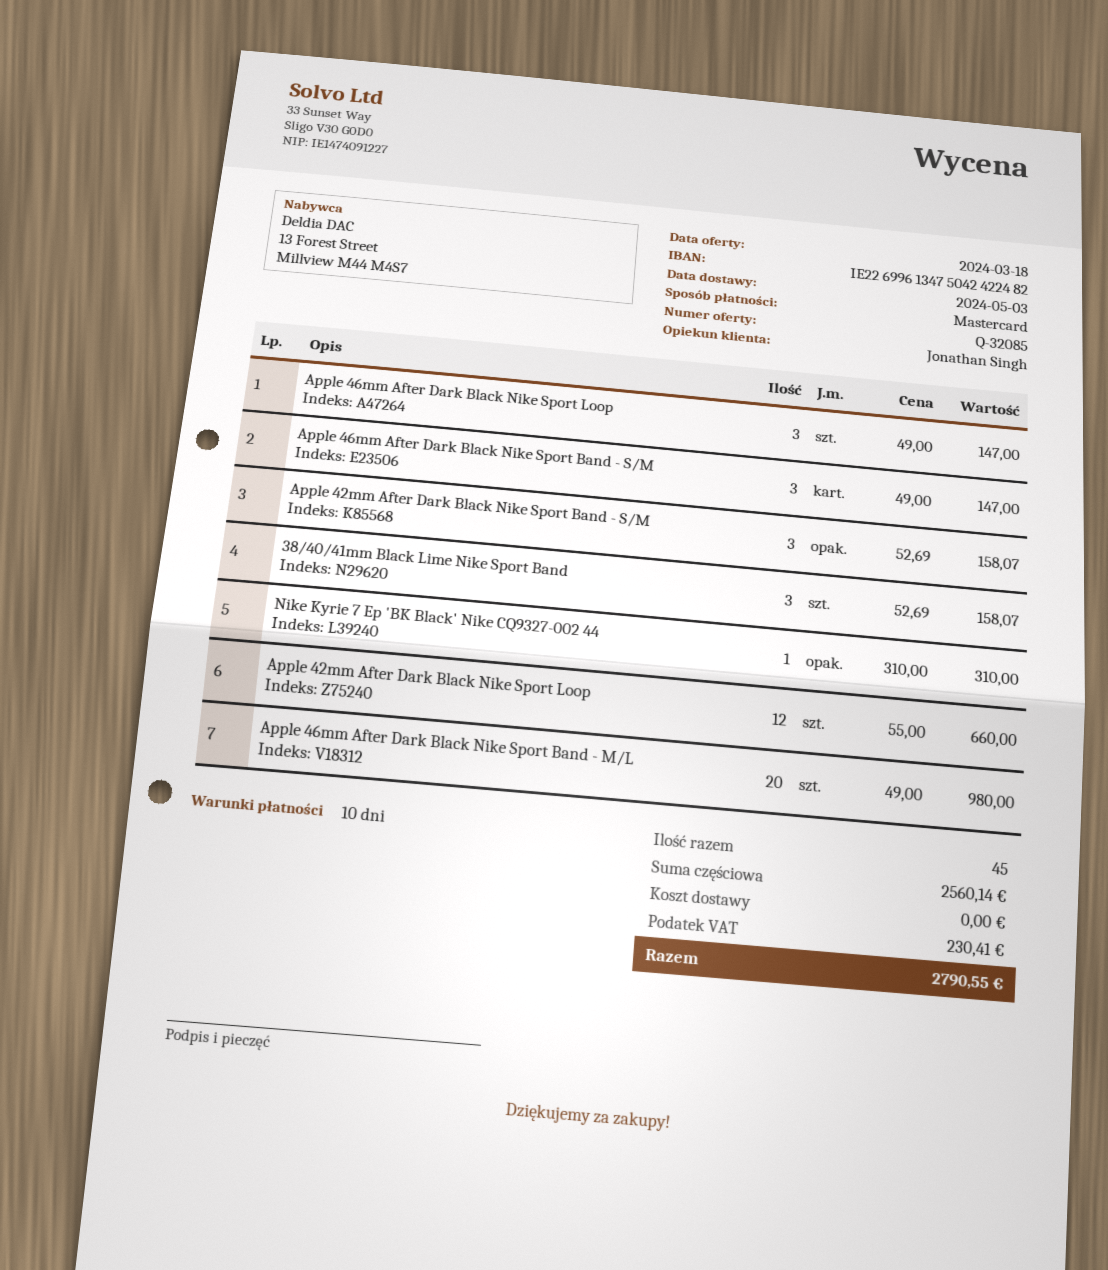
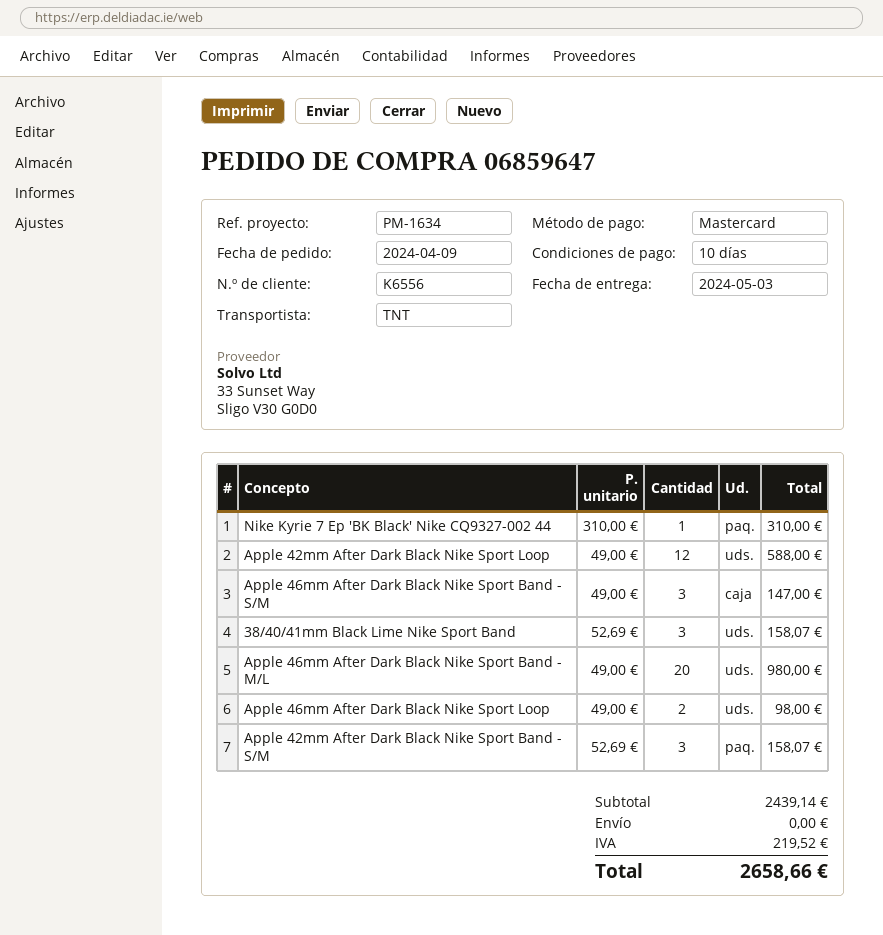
Apple 46mm After Dark Black Nike Sport Loop: 3 x 49.00 = 147.00 -> 2 x 49.00 = 98.00
Apple 42mm After Dark Black Nike Sport Loop: 12 x 55.00 = 660.00 -> 12 x 49.00 = 588.00
subtotal: 2560.14 -> 2439.14
tax: 230.41 -> 219.52
total: 2790.55 -> 2658.66

